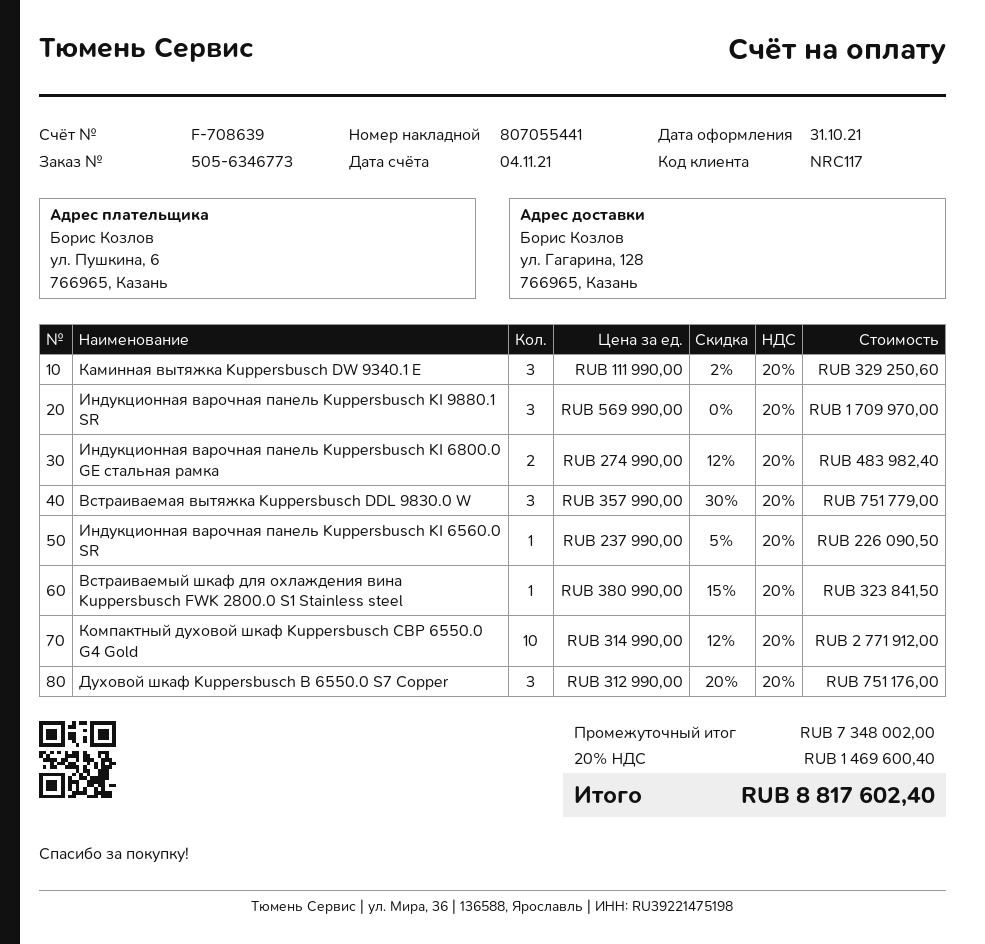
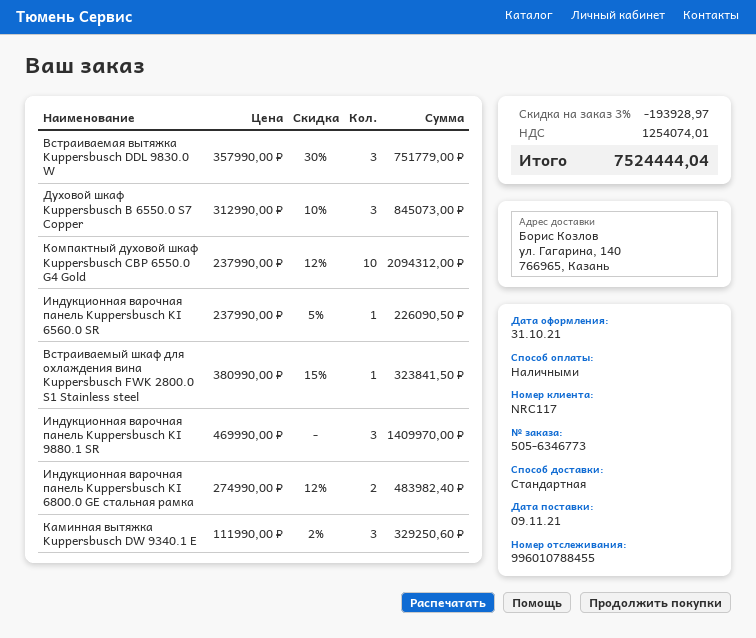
ship to: ул. Гагарина, 128, 766965, Казань -> ул. Гагарина, 140, 766965, Казань
Индукционная варочная панель Kuppersbusch KI 9880.1 SR: 3 x 569990.00 = 1709970.00 -> 3 x 469990.00 = 1409970.00
Компактный духовой шкаф Kuppersbusch CBP 6550.0 G4 Gold: 10 x 314990.00 - 12% = 2771912.00 -> 10 x 237990.00 - 12% = 2094312.00
Духовой шкаф Kuppersbusch B 6550.0 S7 Copper: 3 x 312990.00 - 20% = 751176.00 -> 3 x 312990.00 - 10% = 845073.00
discount: none -> 3% = 193928.97
tax: 1469600.40 -> 1254074.01
total: 8817602.40 -> 7524444.04

